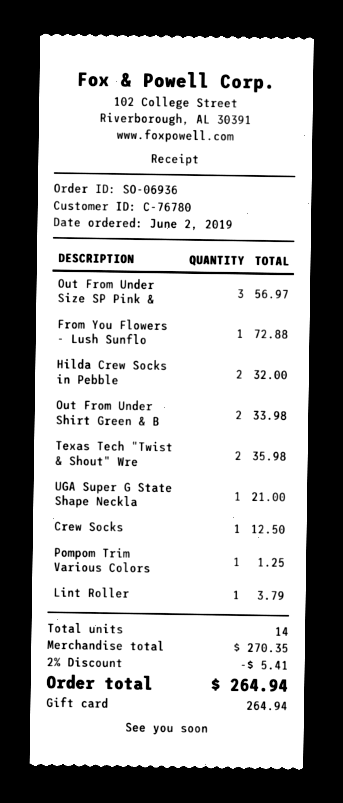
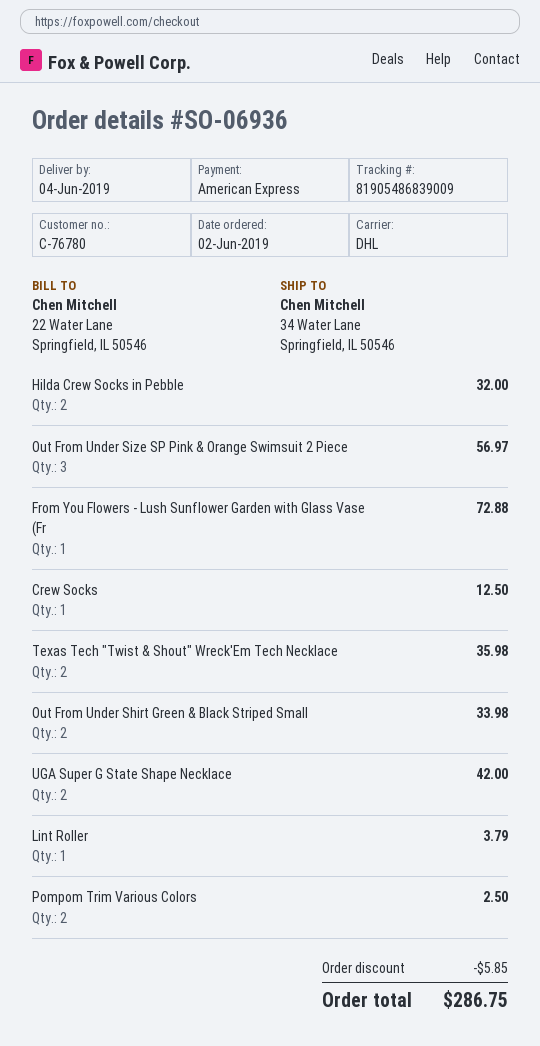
payment method: gift card -> American Express
UGA Super G State Shape Neckla: 1 for 21.00 -> 2 for 42.00
Pompom Trim Various Colors: 1 for 1.25 -> 2 for 2.50
discount: 5.41 -> 5.85
total: 264.94 -> 286.75

